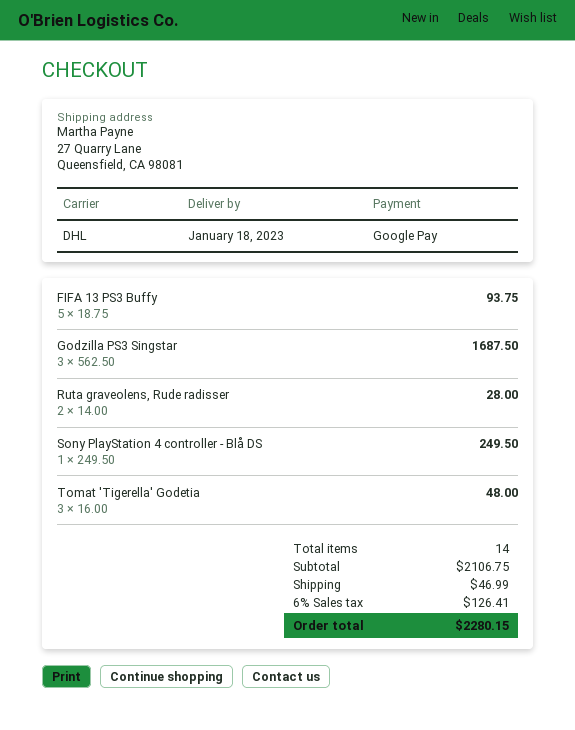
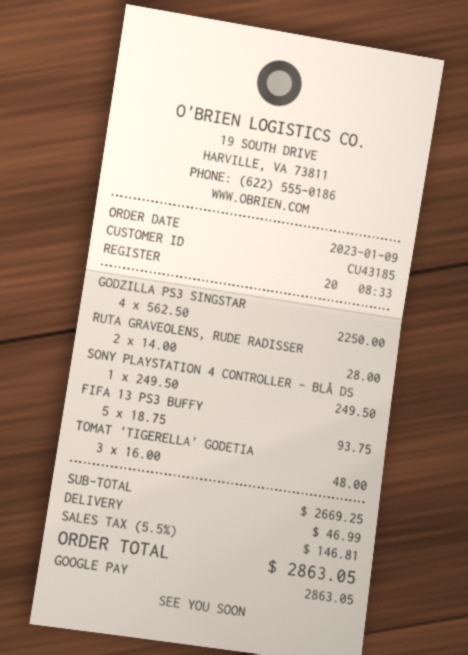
Godzilla PS3 Singstar: 3 x 562.50 = 1687.50 -> 4 x 562.50 = 2250.00
subtotal: 2106.75 -> 2669.25
tax: 6% = 126.41 -> 5.5% = 146.81
total: 2280.15 -> 2863.05

